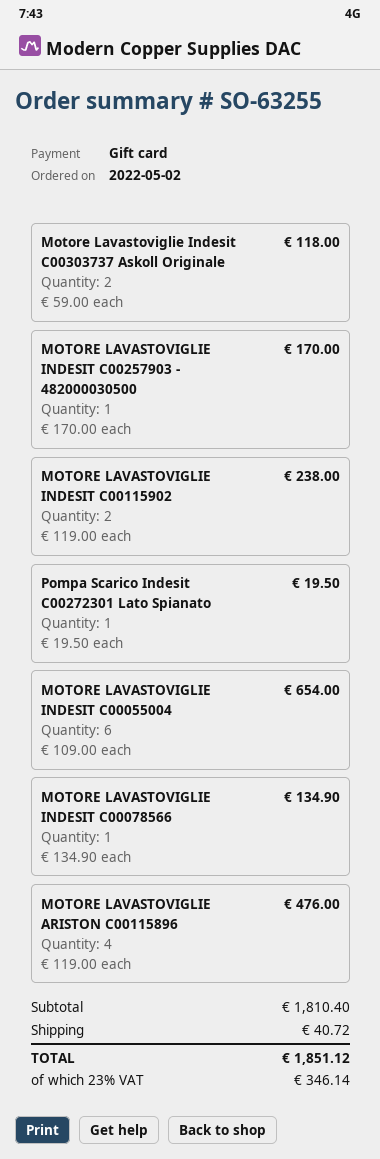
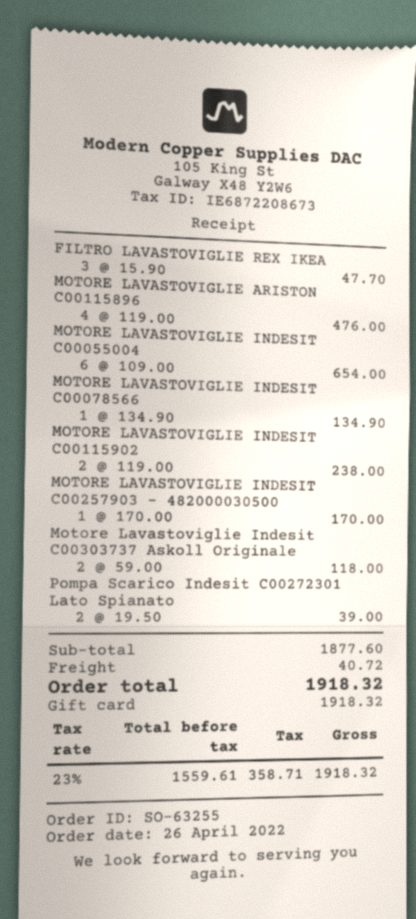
order date: 2022-05-02 -> 2022-04-26
Pompa Scarico Indesit C00272301 Lato Spianato: 1 x 19.50 = 19.50 -> 2 x 19.50 = 39.00
FILTRO LAVASTOVIGLIE REX IKEA: none -> 3 x 15.90 = 47.70
subtotal: 1810.40 -> 1877.60
tax: 23% = 346.14 -> 23% = 358.71
total: 1851.12 -> 1918.32

